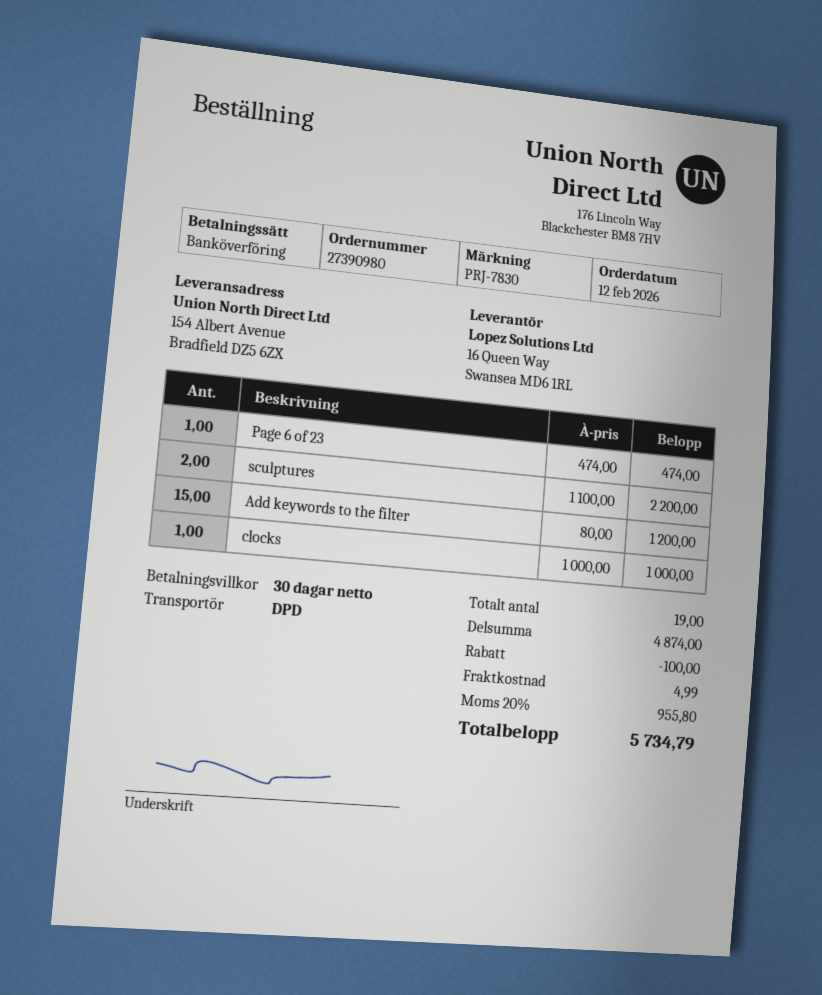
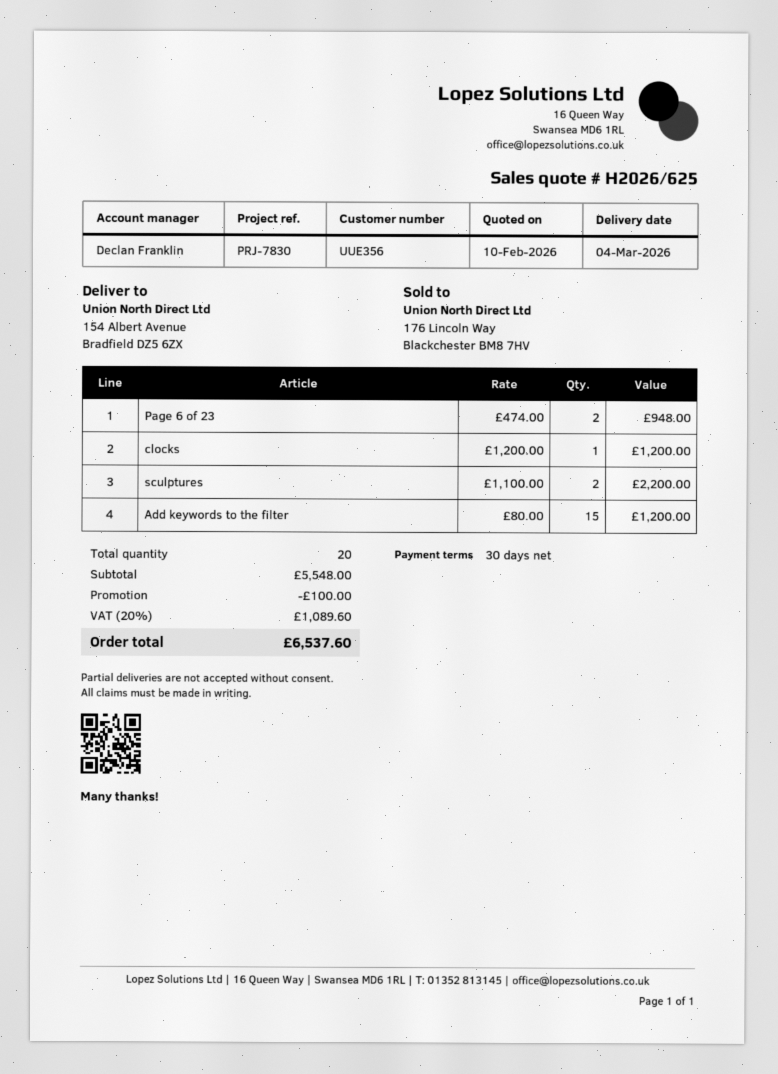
Page 6 of 23: 1 x 474.00 = 474.00 -> 2 x 474.00 = 948.00
clocks: 1 x 1000.00 = 1000.00 -> 1 x 1200.00 = 1200.00
total quantity: 19 -> 20
subtotal: 4874.00 -> 5548.00
shipping: 4.99 -> none
tax: 20% = 955.80 -> 20% = 1089.60
total: 5734.79 -> 6537.60

